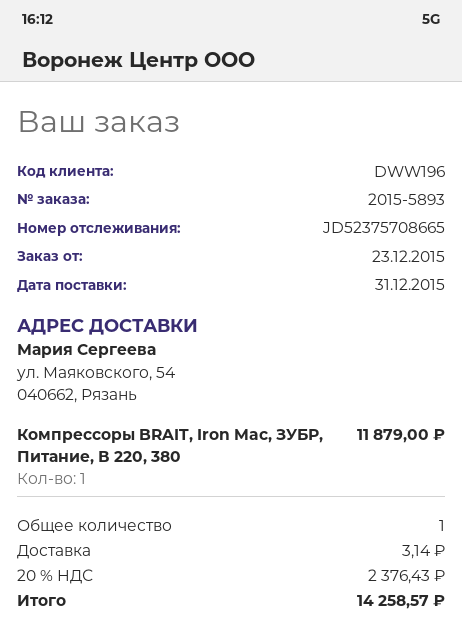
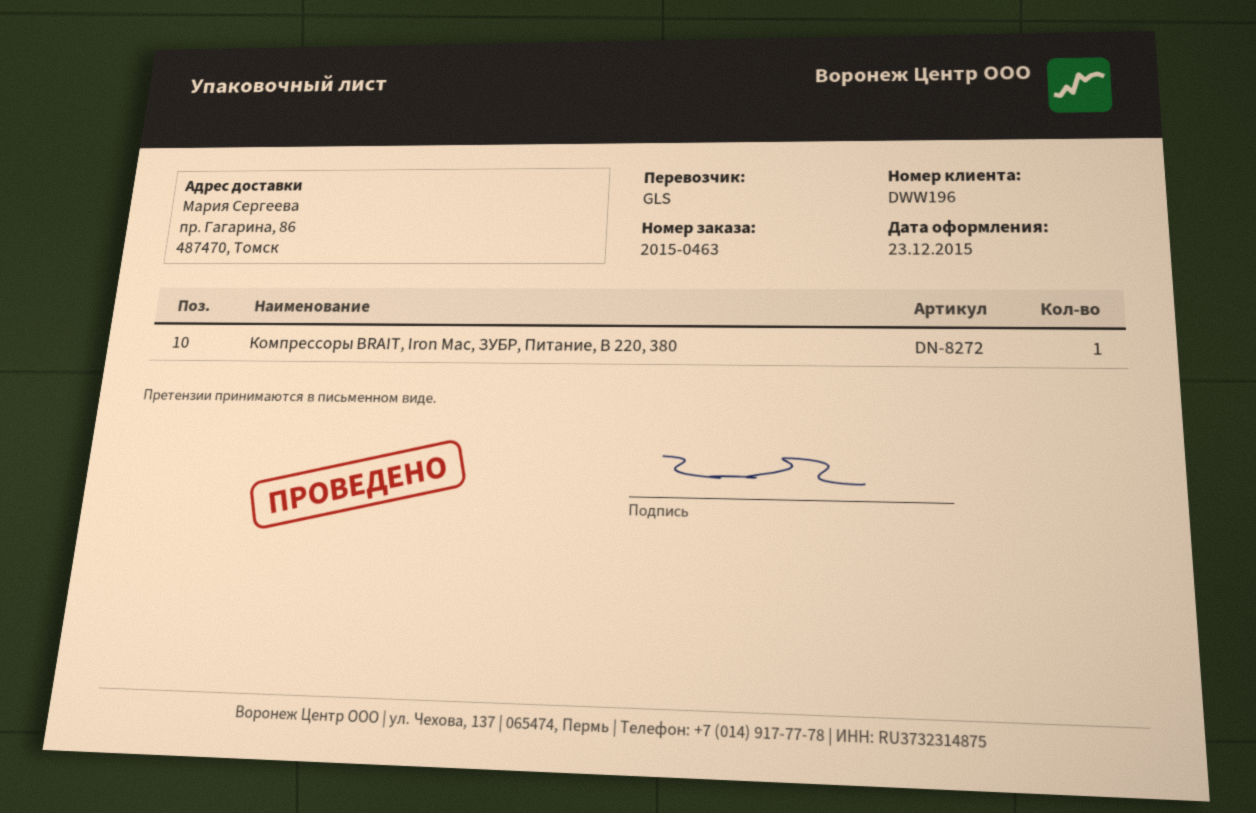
order number: 2015-5893 -> 2015-0463
ship to: ул. Маяковского, 54, 040662, Рязань -> пр. Гагарина, 86, 487470, Томск

